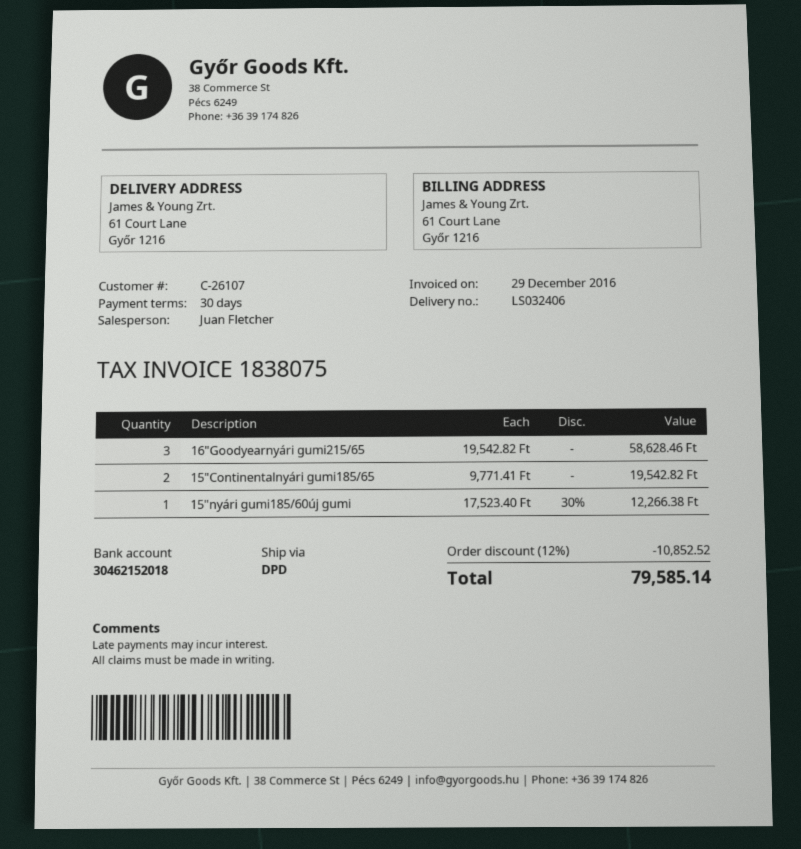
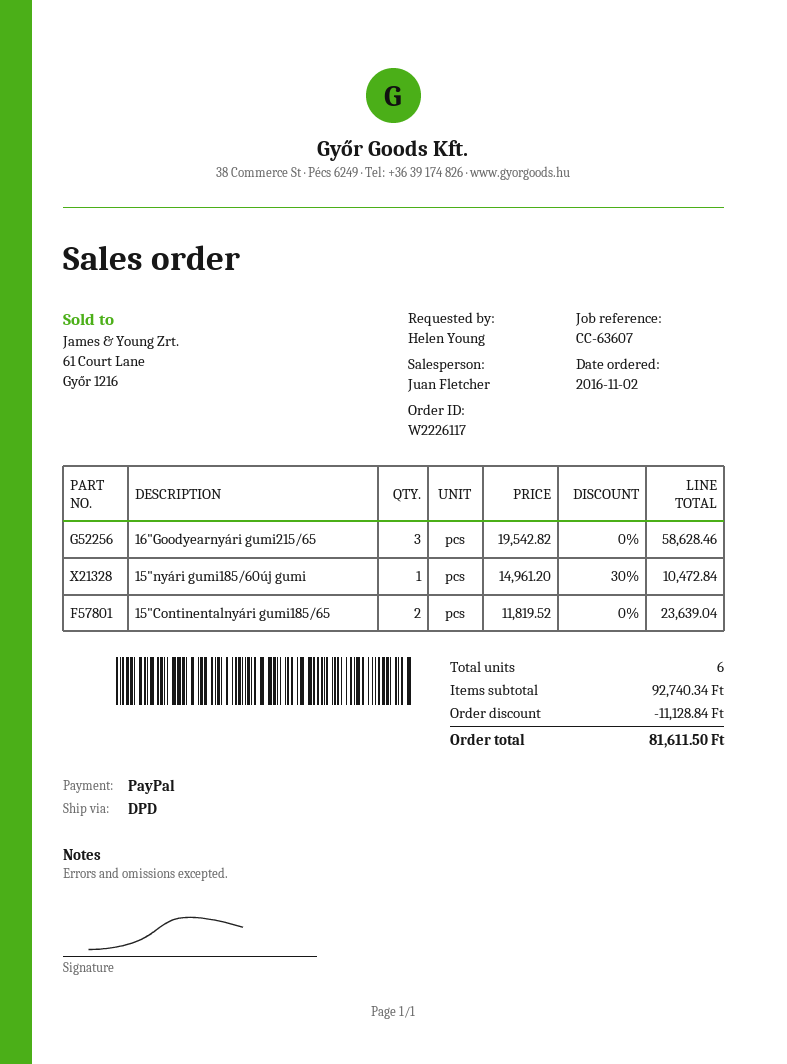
15"Continentalnyári gumi185/65: 2 x 9771.41 = 19542.82 -> 2 x 11819.52 = 23639.04
15"nyári gumi185/60új gumi: 1 x 17523.40 - 30% = 12266.38 -> 1 x 14961.20 - 30% = 10472.84
discount: 10852.52 -> 11128.84
total: 79585.14 -> 81611.50

